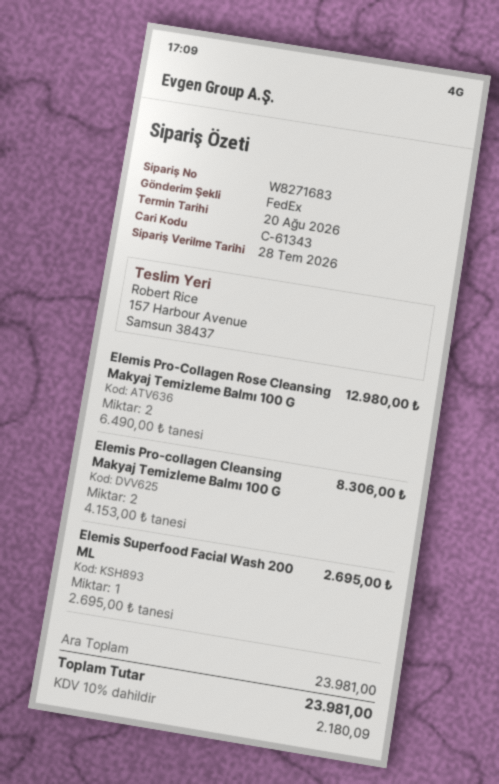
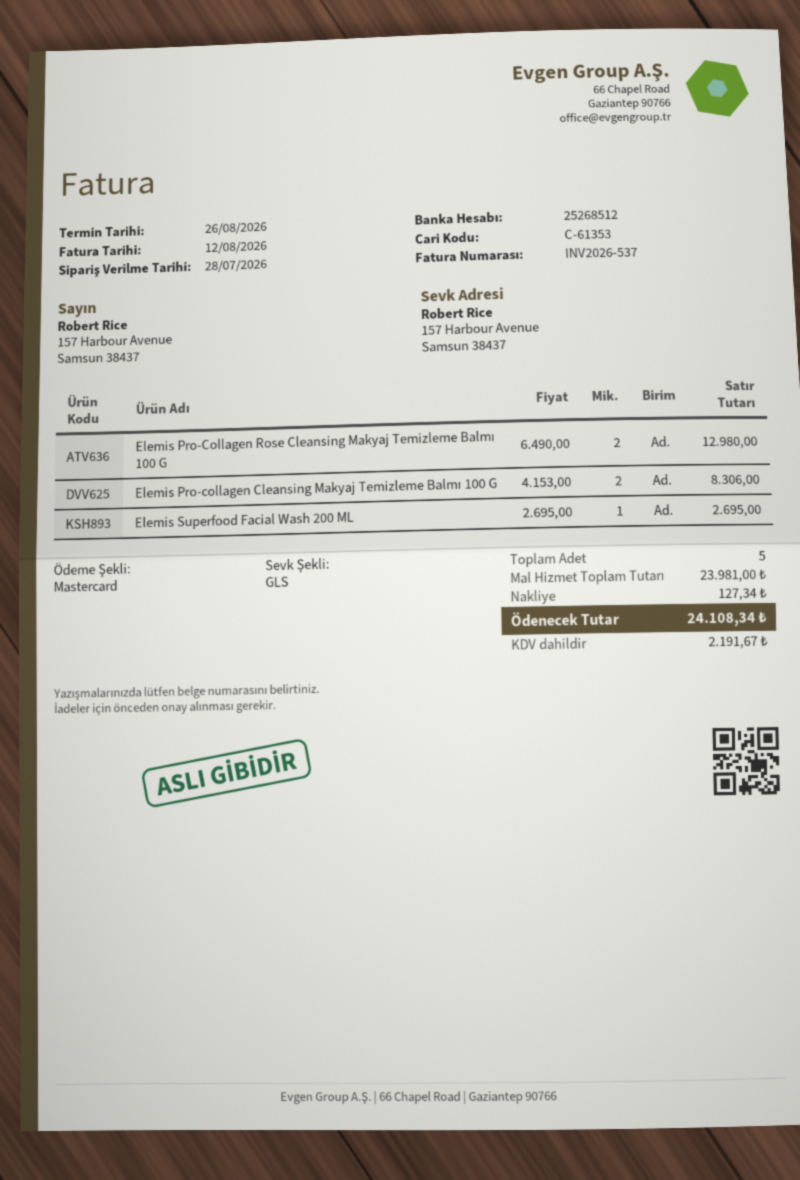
delivery date: 2026-08-20 -> 2026-08-26
customer number: C-61343 -> C-61353
shipping method: FedEx -> GLS
shipping: none -> 127.34
tax: 2180.09 -> 2191.67
total: 23981.00 -> 24108.34

